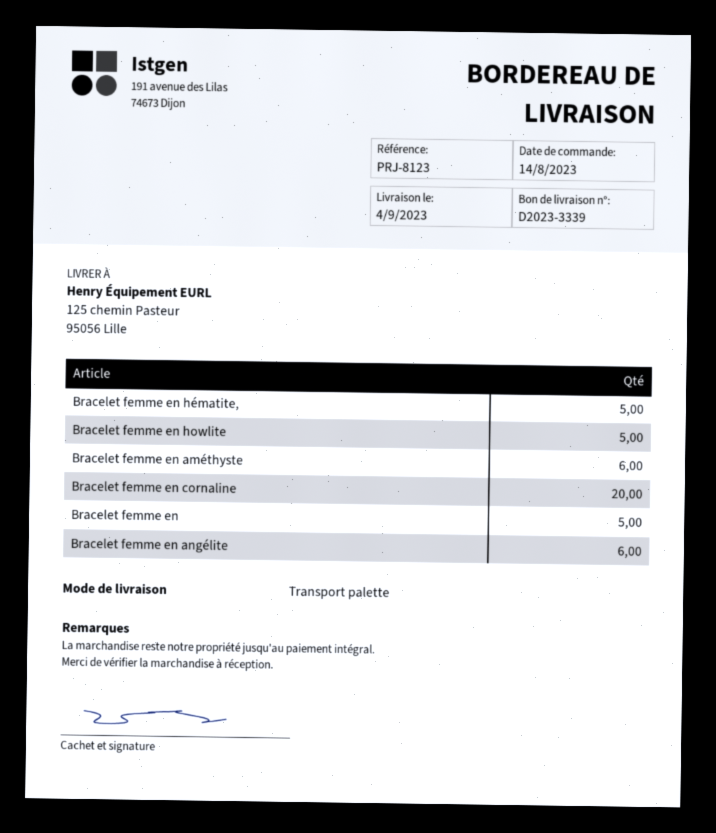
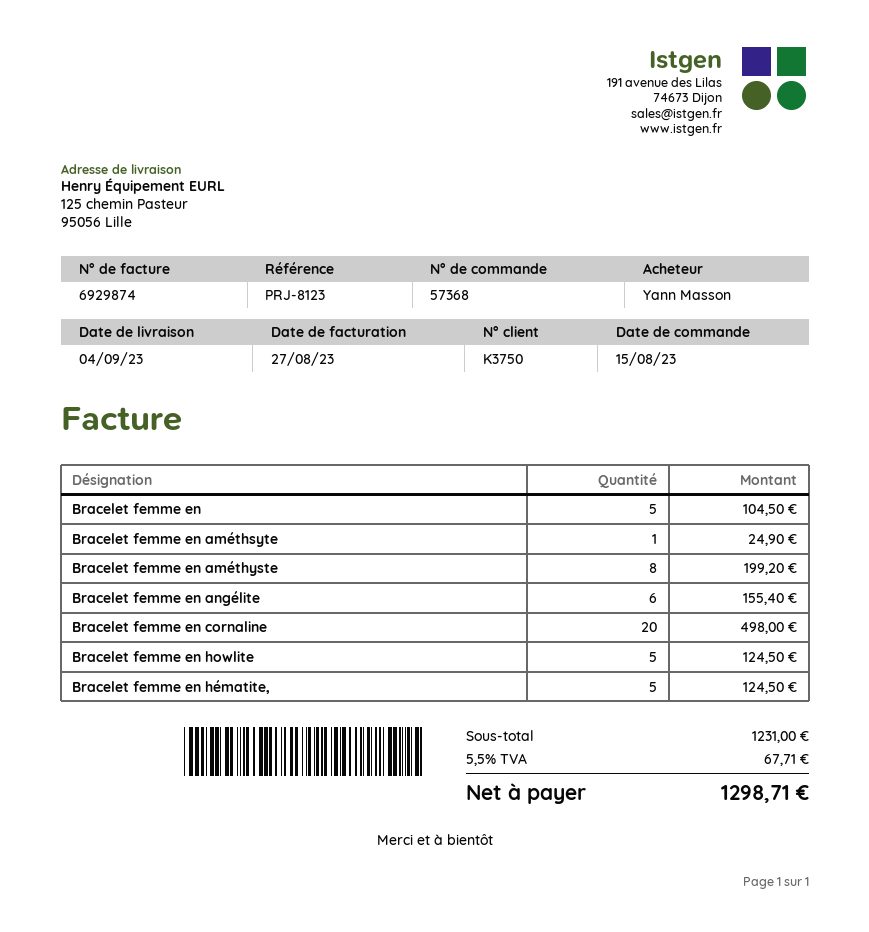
order date: 2023-08-14 -> 2023-08-15
Bracelet femme en améthyste: 6 -> 8
Bracelet femme en améthsyte: none -> 1

